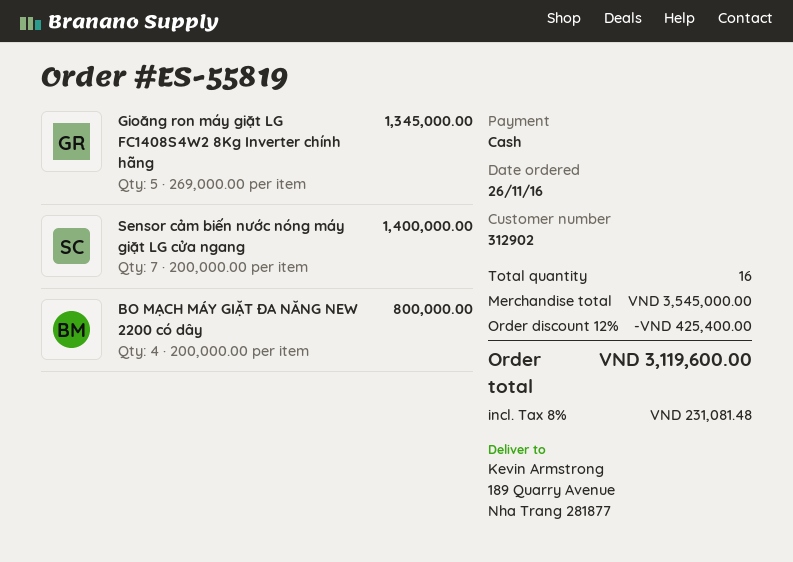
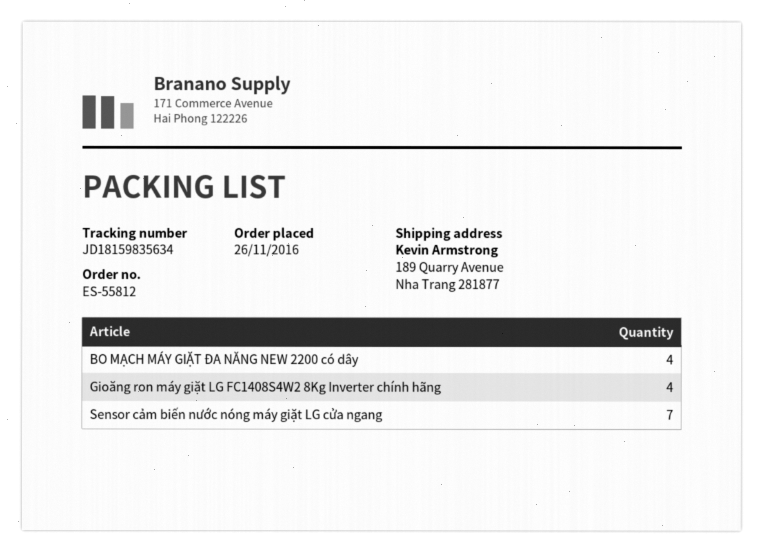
order number: ES-55819 -> ES-55812
Gioăng ron máy giặt LG FC1408S4W2 8Kg Inverter chính hãng: 5 -> 4

